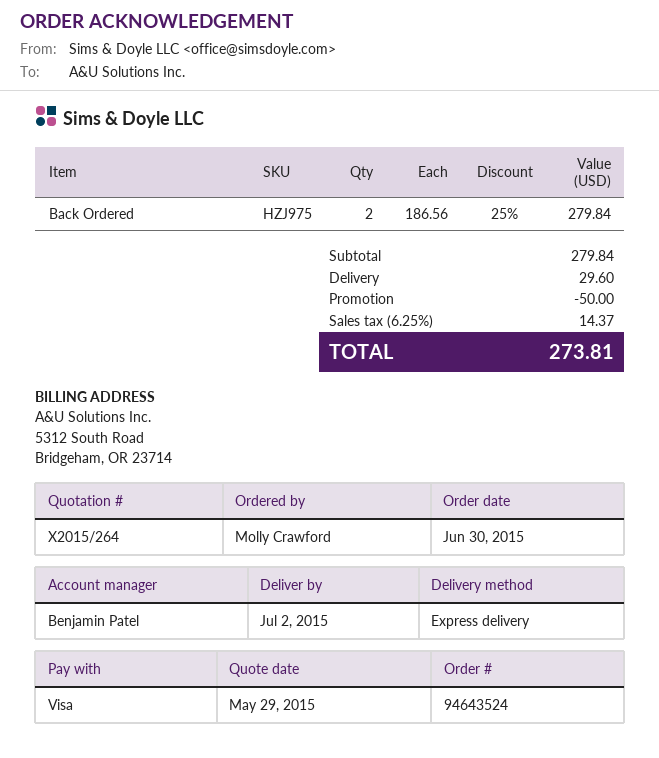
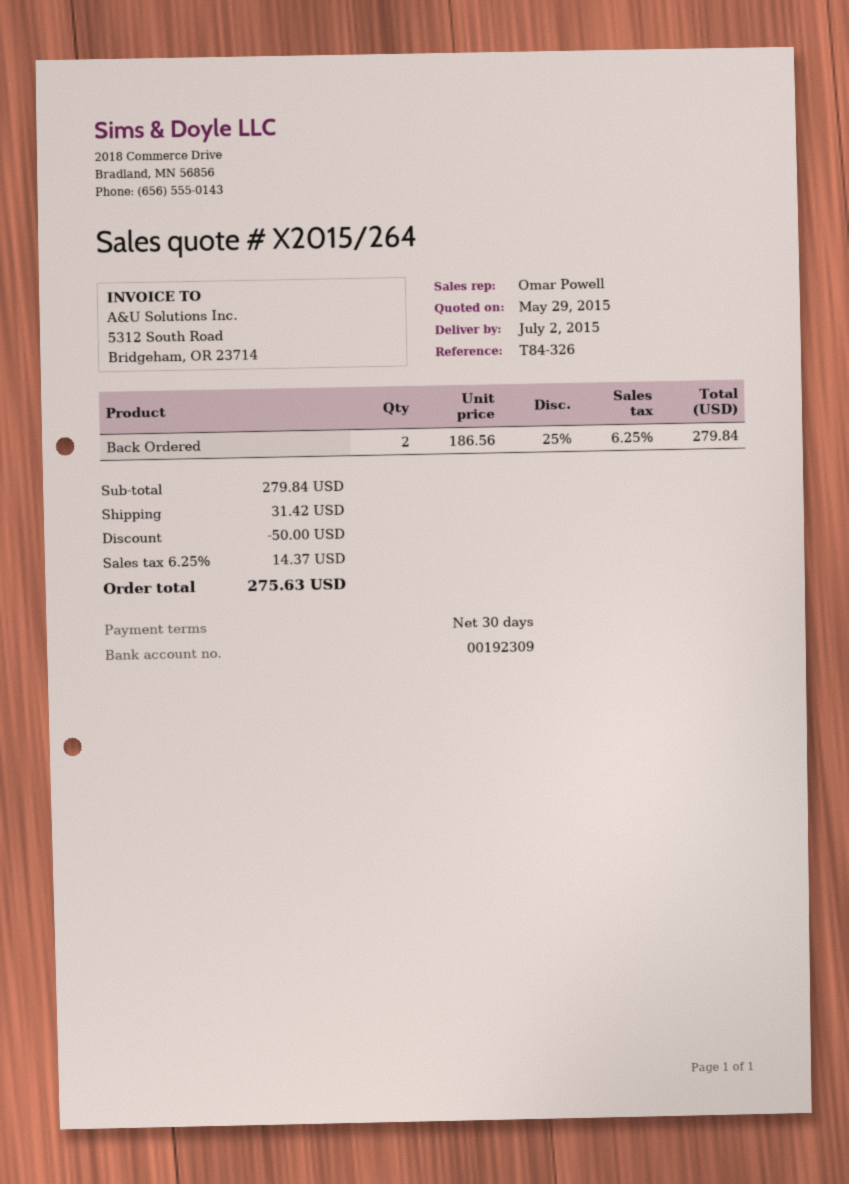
sales rep: Benjamin Patel -> Omar Powell
shipping: 29.60 -> 31.42
total: 273.81 -> 275.63

